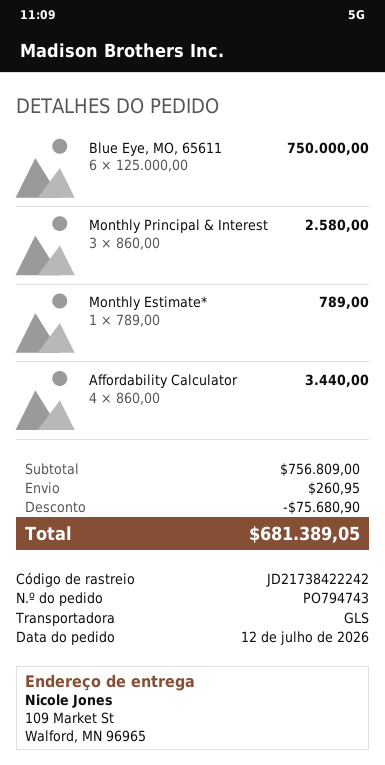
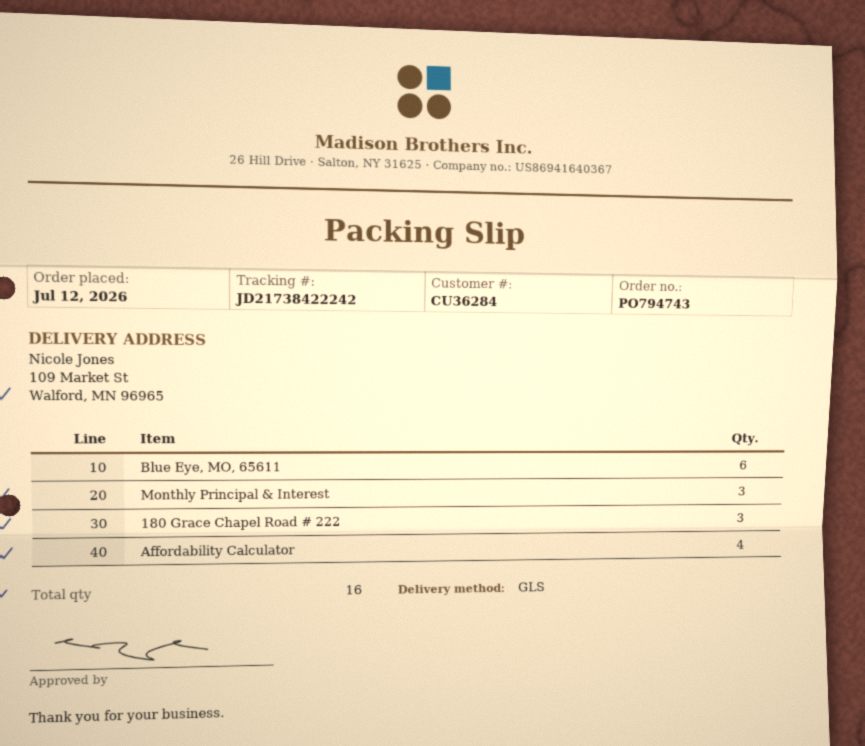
Monthly Estimate*: 1 -> none
180 Grace Chapel Road # 222: none -> 3

